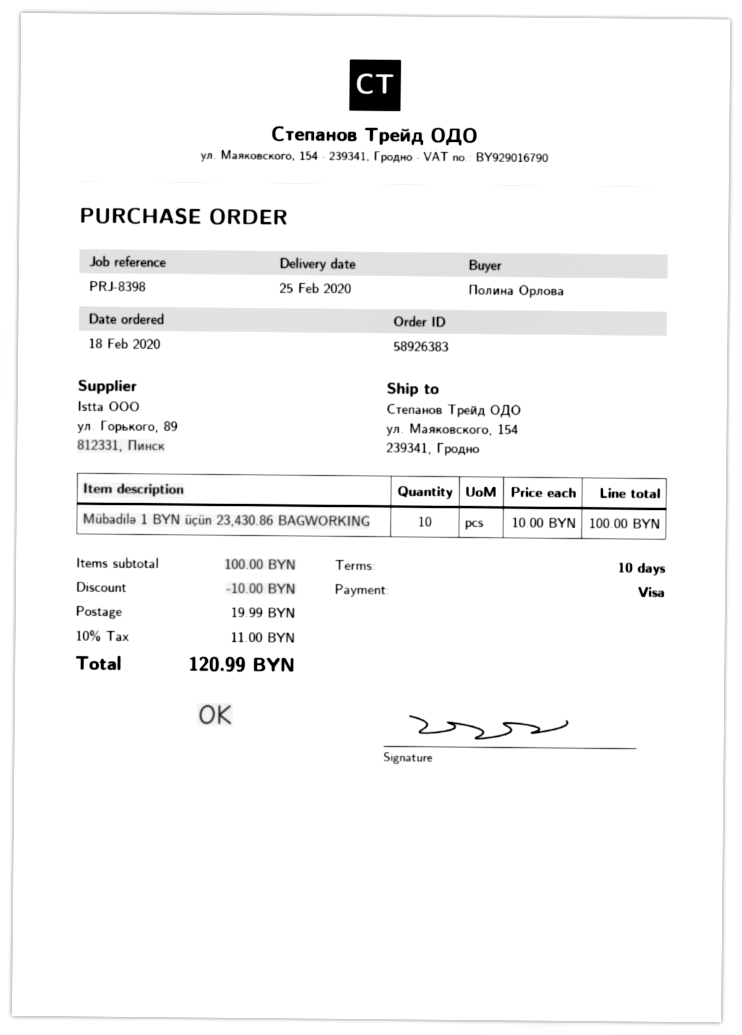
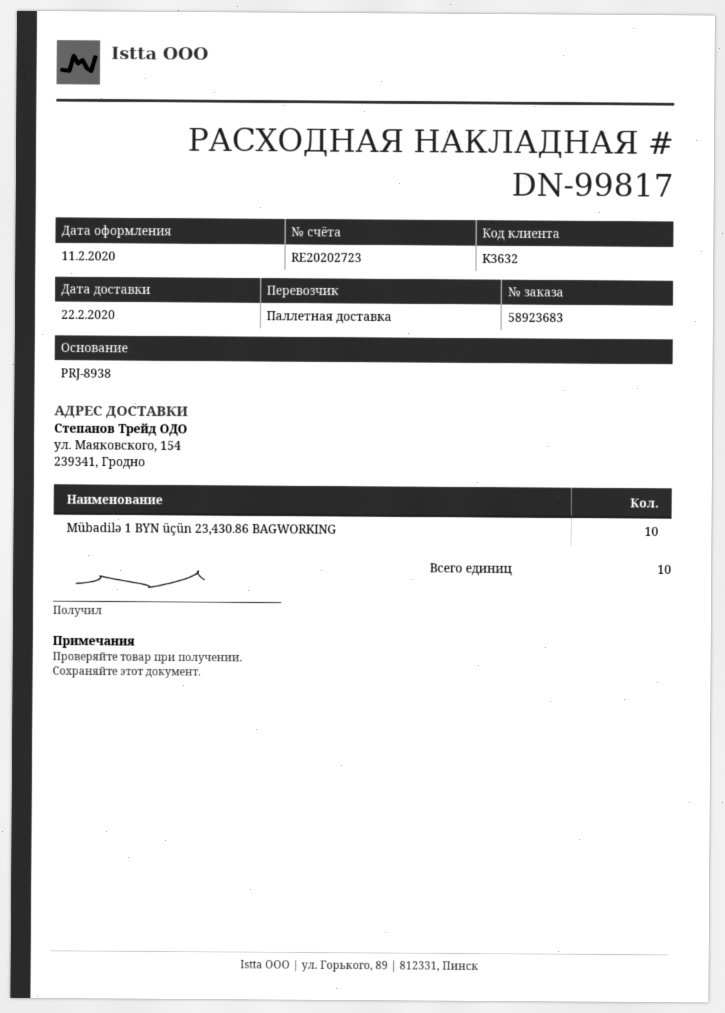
order number: 58926383 -> 58923683
order date: 2020-02-18 -> 2020-02-11
delivery date: 2020-02-25 -> 2020-02-22
reference: PRJ-8398 -> PRJ-8938

